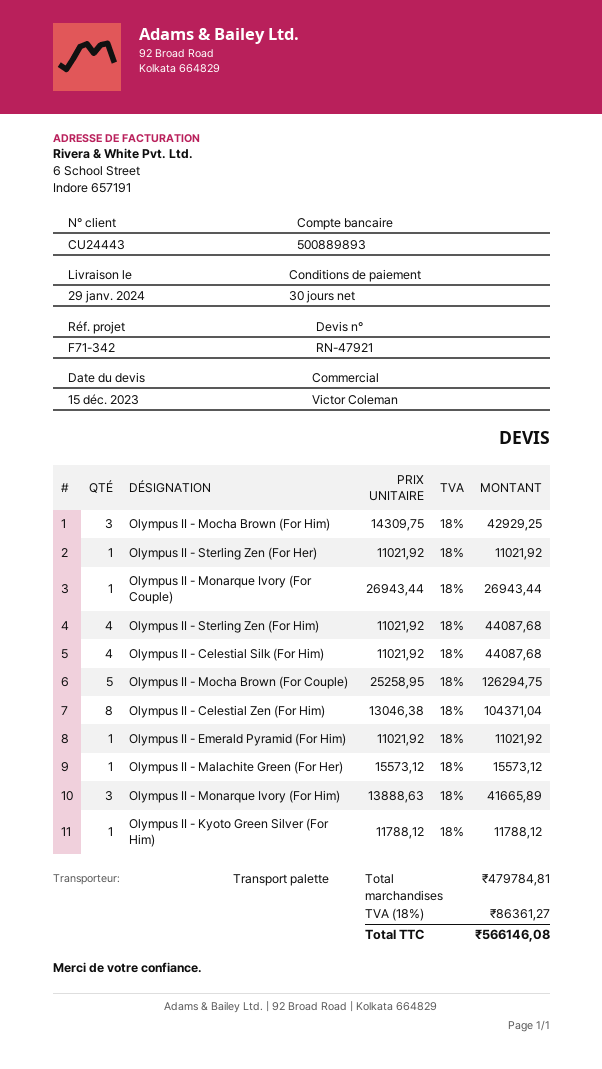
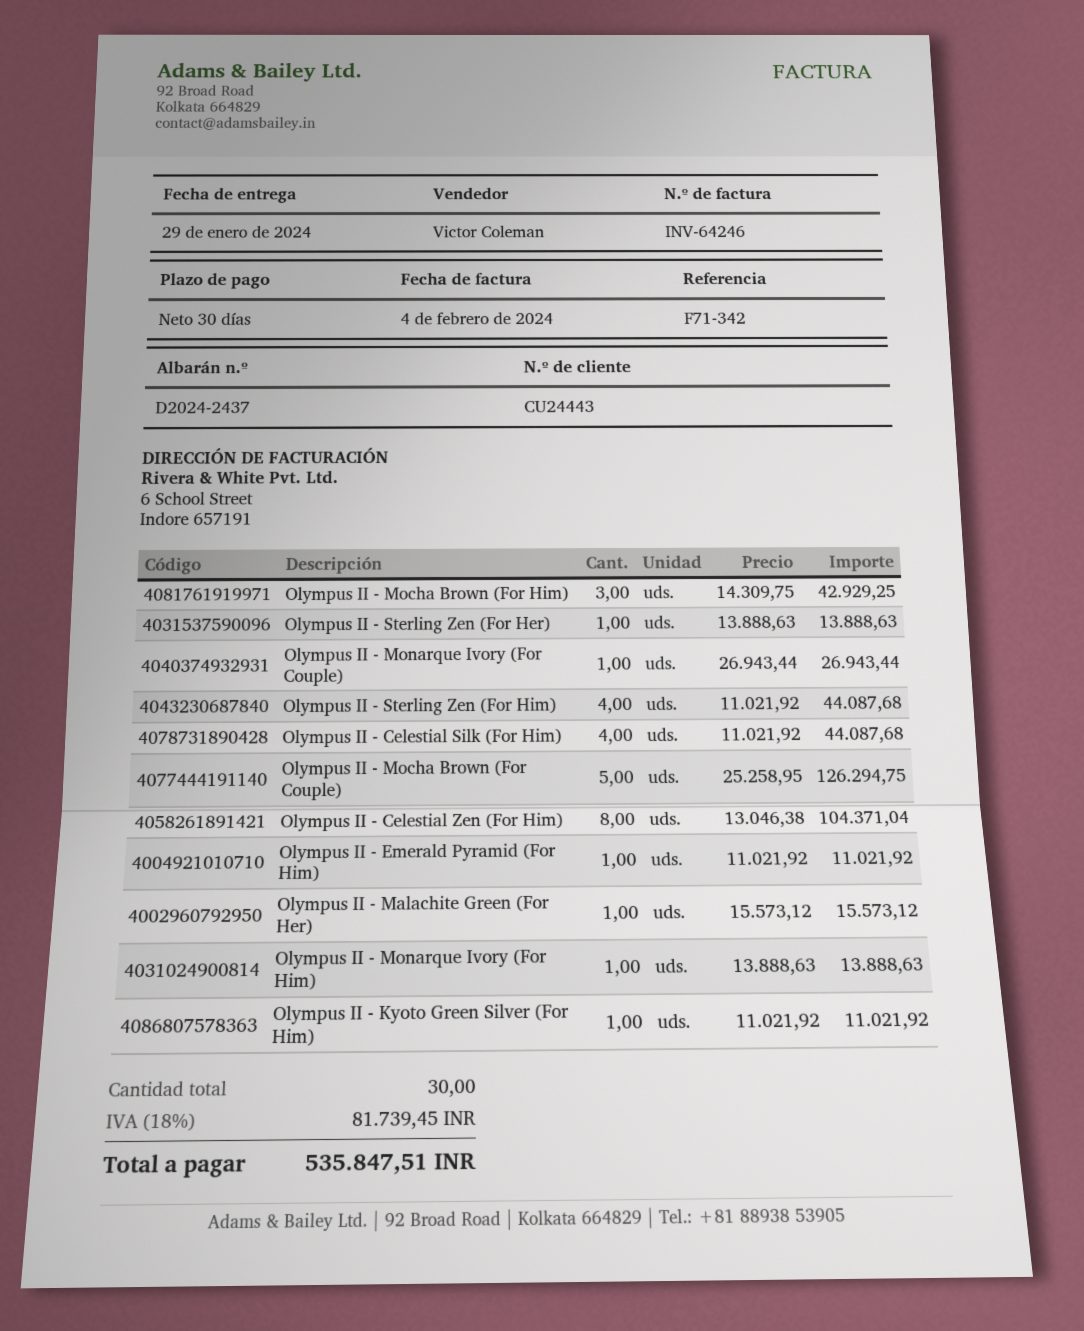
Olympus II - Sterling Zen (For Her): 1 x 11021.92 = 11021.92 -> 1 x 13888.63 = 13888.63
Olympus II - Monarque Ivory (For Him): 3 x 13888.63 = 41665.89 -> 1 x 13888.63 = 13888.63
Olympus II - Kyoto Green Silver (For Him): 1 x 11788.12 = 11788.12 -> 1 x 11021.92 = 11021.92
tax: 18% = 86361.27 -> 18% = 81739.45
total: 566146.08 -> 535847.51

